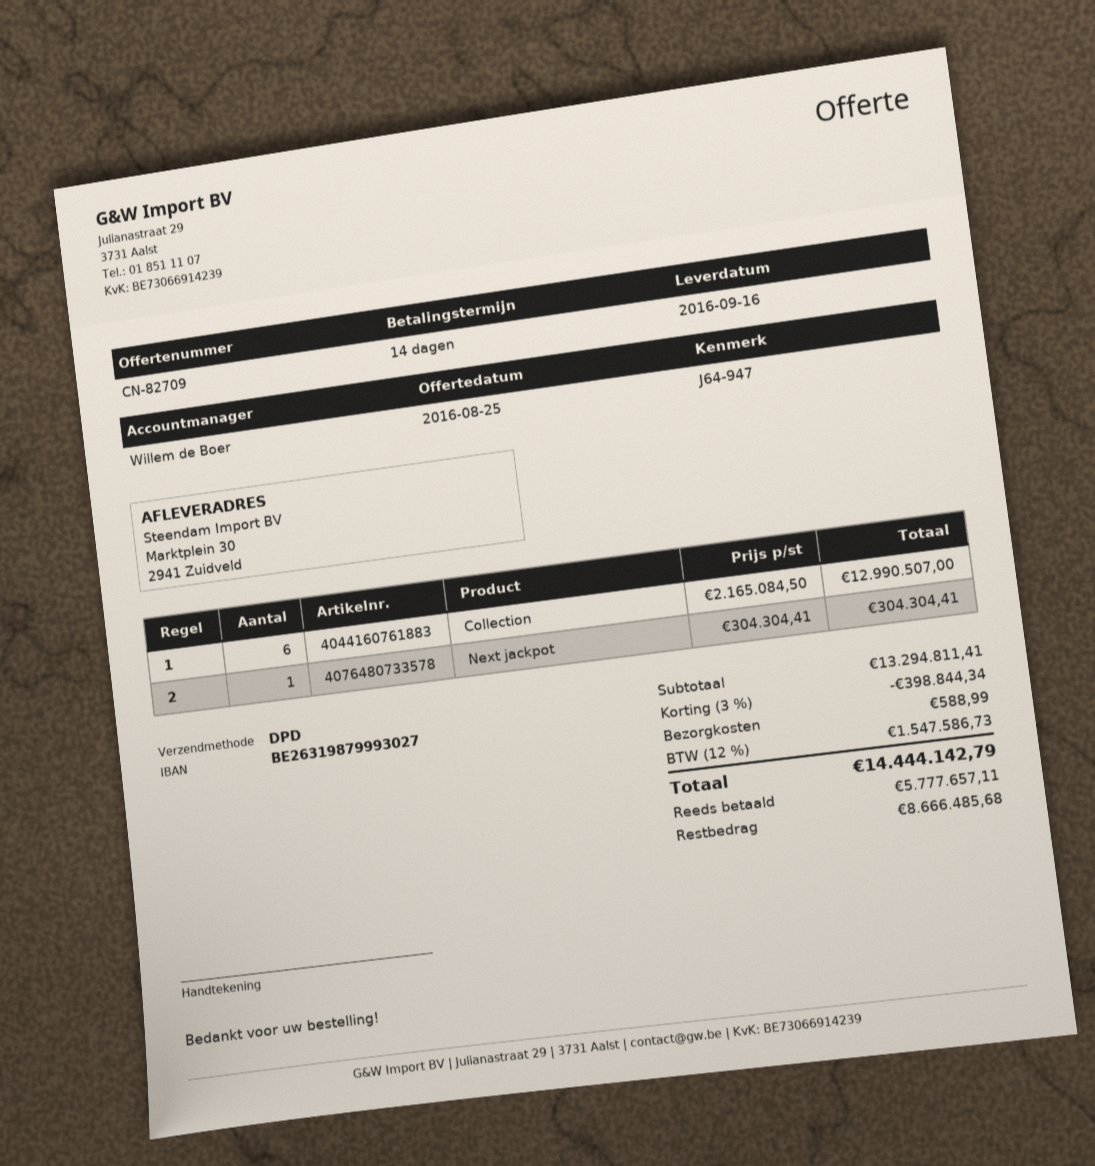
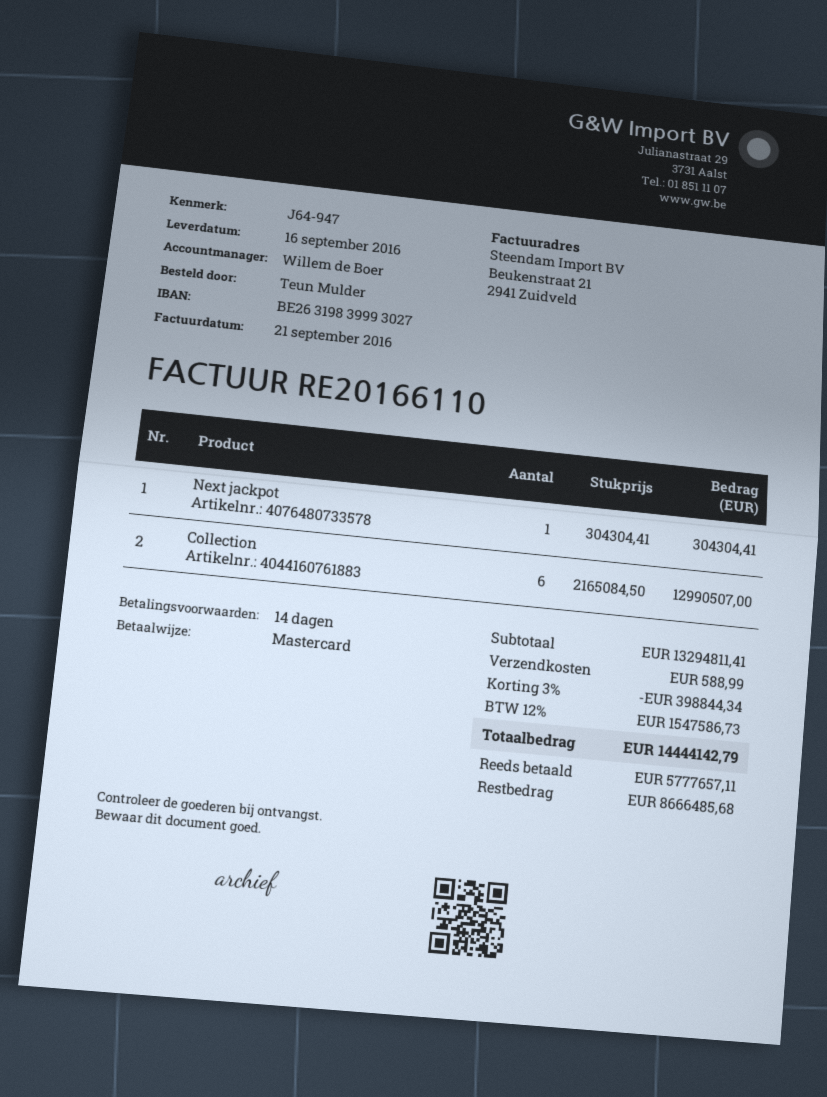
bank account: BE26319879993027 -> BE26319839993027

